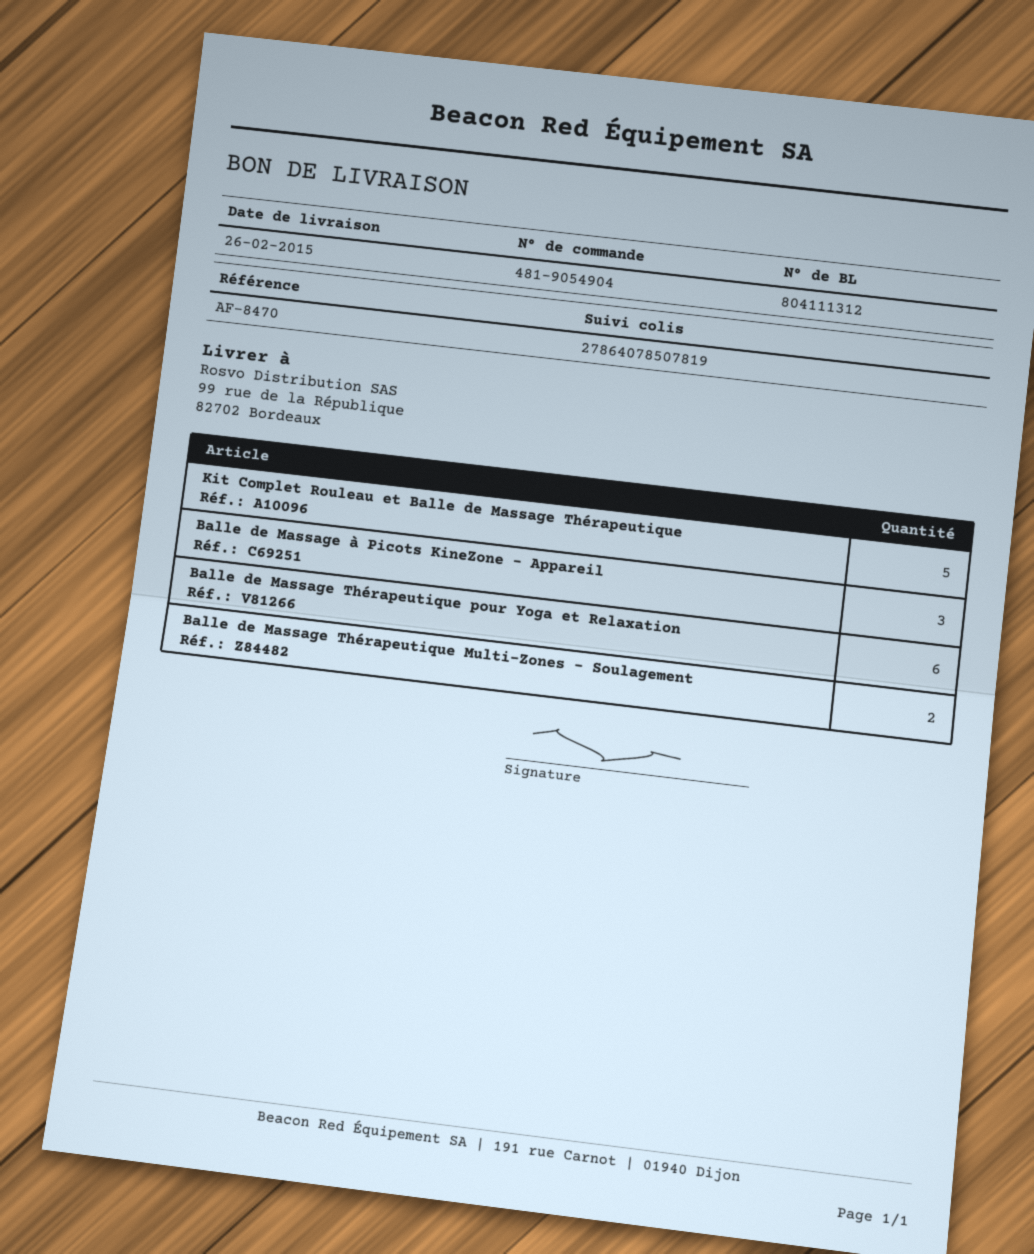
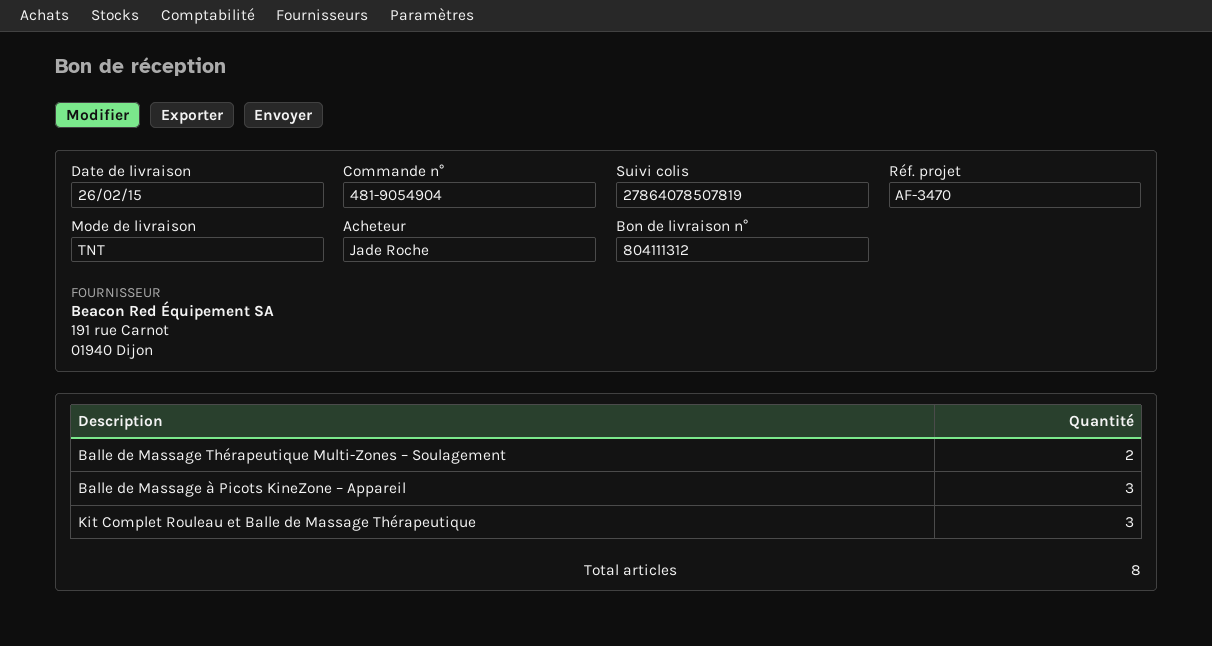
reference: AF-8470 -> AF-3470
Kit Complet Rouleau et Balle de Massage Thérapeutique: 5 -> 3
Balle de Massage Thérapeutique pour Yoga et Relaxation: 6 -> none

